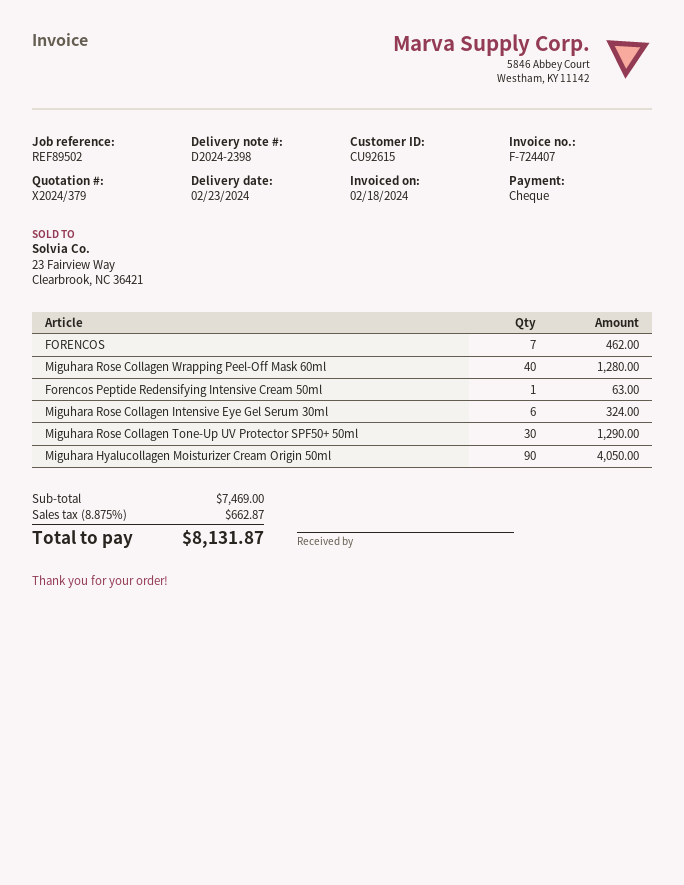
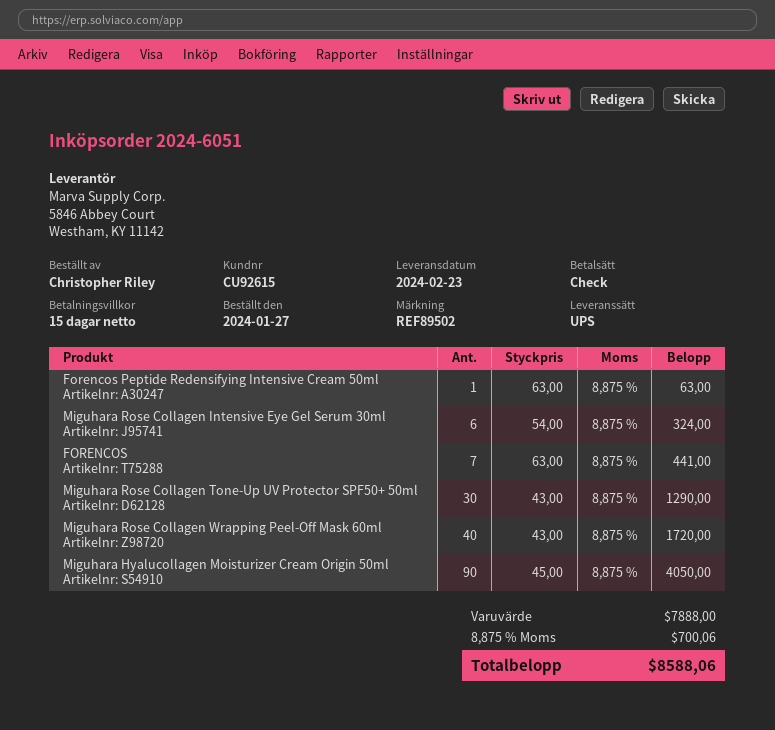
FORENCOS: 7 for 462.00 -> 7 for 441.00
Miguhara Rose Collagen Wrapping Peel-Off Mask 60ml: 40 for 1280.00 -> 40 for 1720.00
subtotal: 7469.00 -> 7888.00
tax: 8.875% = 662.87 -> 8.875% = 700.06
total: 8131.87 -> 8588.06

